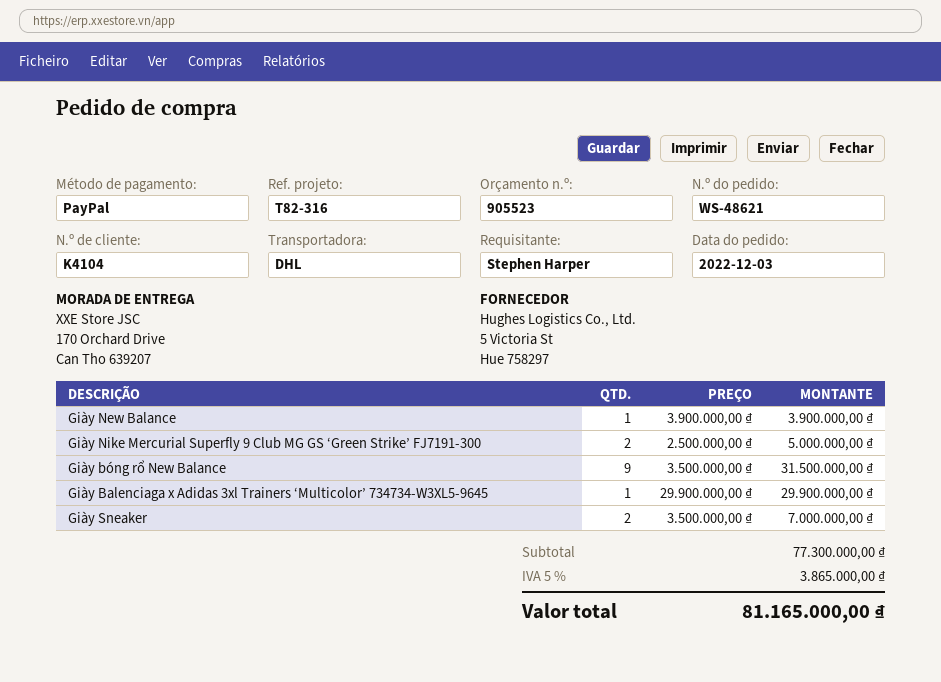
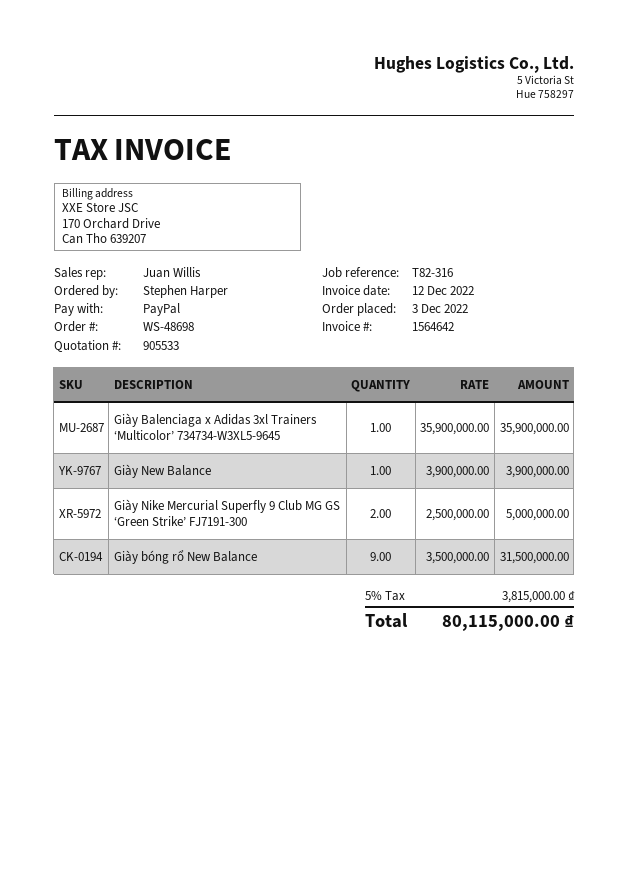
quote number: 905523 -> 905533
order number: WS-48621 -> WS-48698
Giày Balenciaga x Adidas 3xl Trainers ‘Multicolor’ 734734-W3XL5-9645: 1 x 29900000.00 = 29900000.00 -> 1 x 35900000.00 = 35900000.00
Giày Sneaker: 2 x 3500000.00 = 7000000.00 -> none
tax: 5% = 3865000.00 -> 5% = 3815000.00
total: 81165000.00 -> 80115000.00

